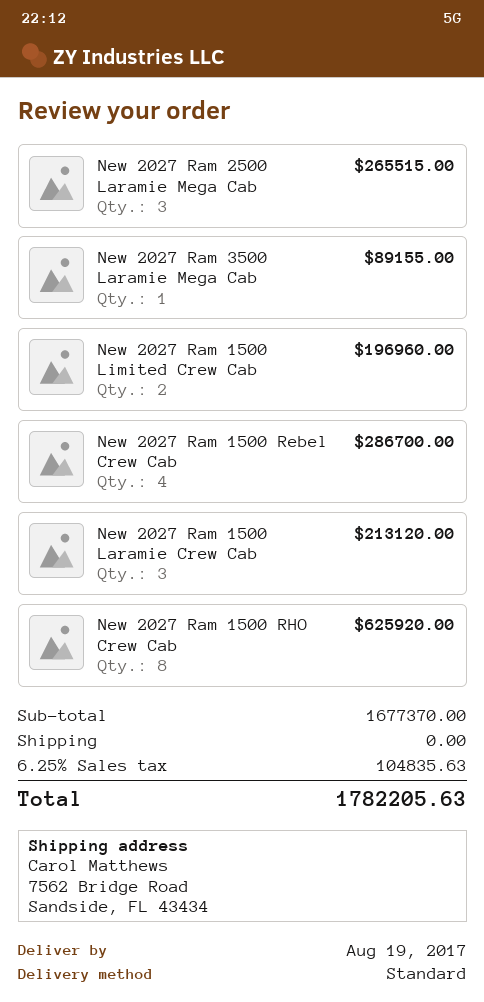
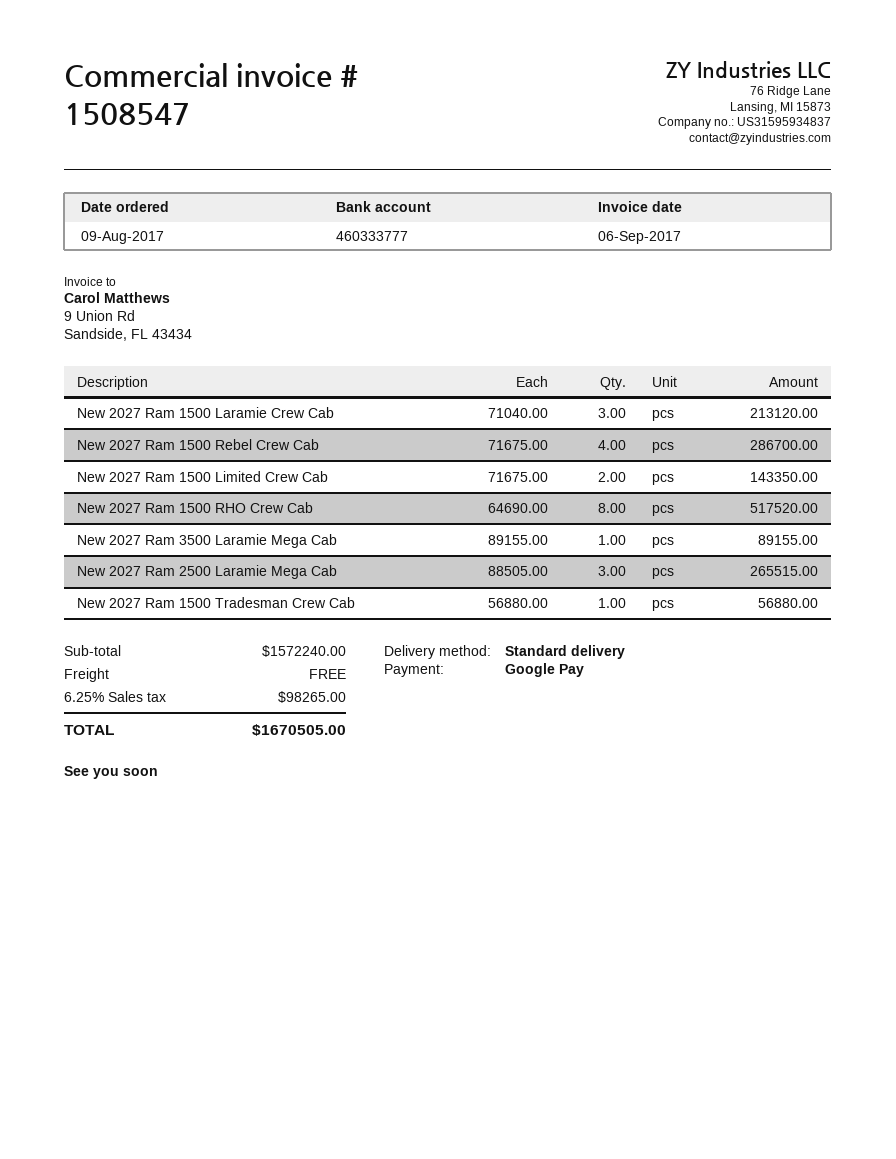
New 2027 Ram 1500 Limited Crew Cab: 2 for 196960.00 -> 2 for 143350.00
New 2027 Ram 1500 RHO Crew Cab: 8 for 625920.00 -> 8 for 517520.00
New 2027 Ram 1500 Tradesman Crew Cab: none -> 1 for 56880.00
subtotal: 1677370.00 -> 1572240.00
tax: 6.25% = 104835.63 -> 6.25% = 98265.00
total: 1782205.63 -> 1670505.00

